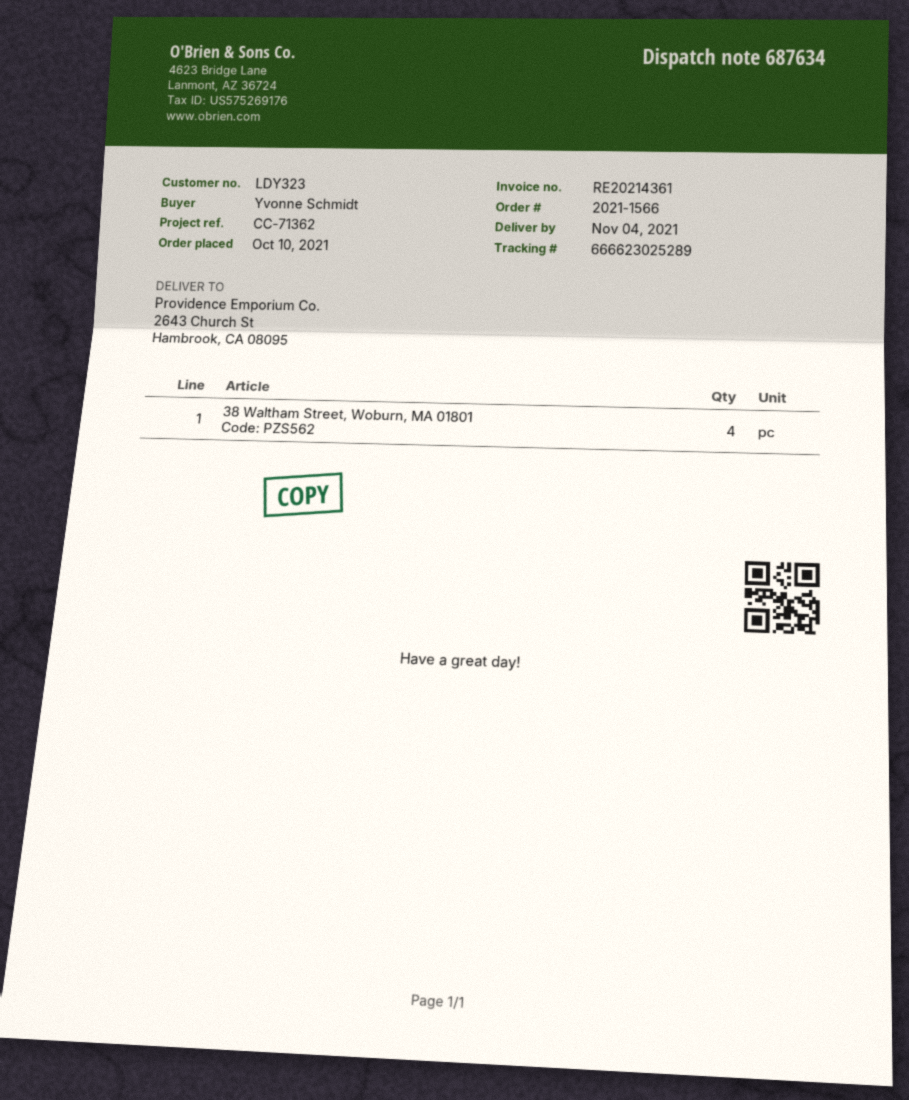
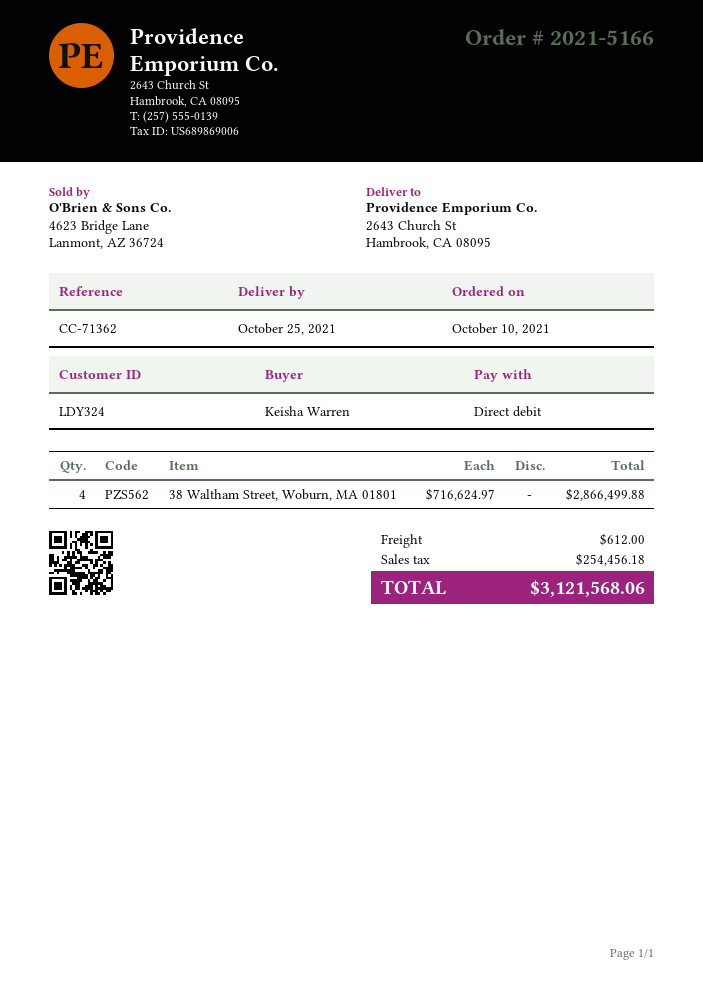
order number: 2021-1566 -> 2021-5166
delivery date: 2021-11-04 -> 2021-10-25
customer number: LDY323 -> LDY324
ordered by: Yvonne Schmidt -> Keisha Warren

